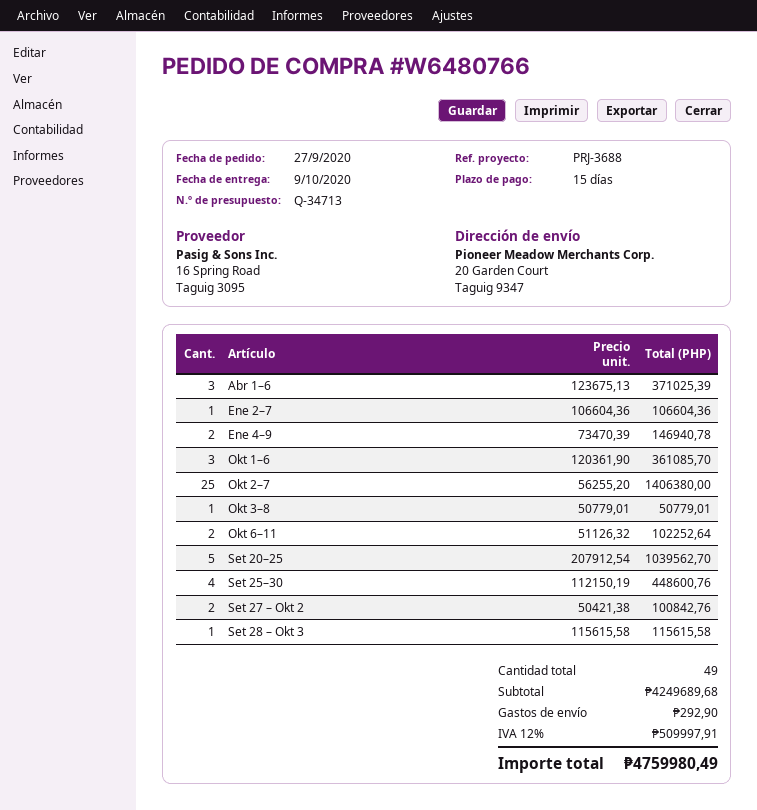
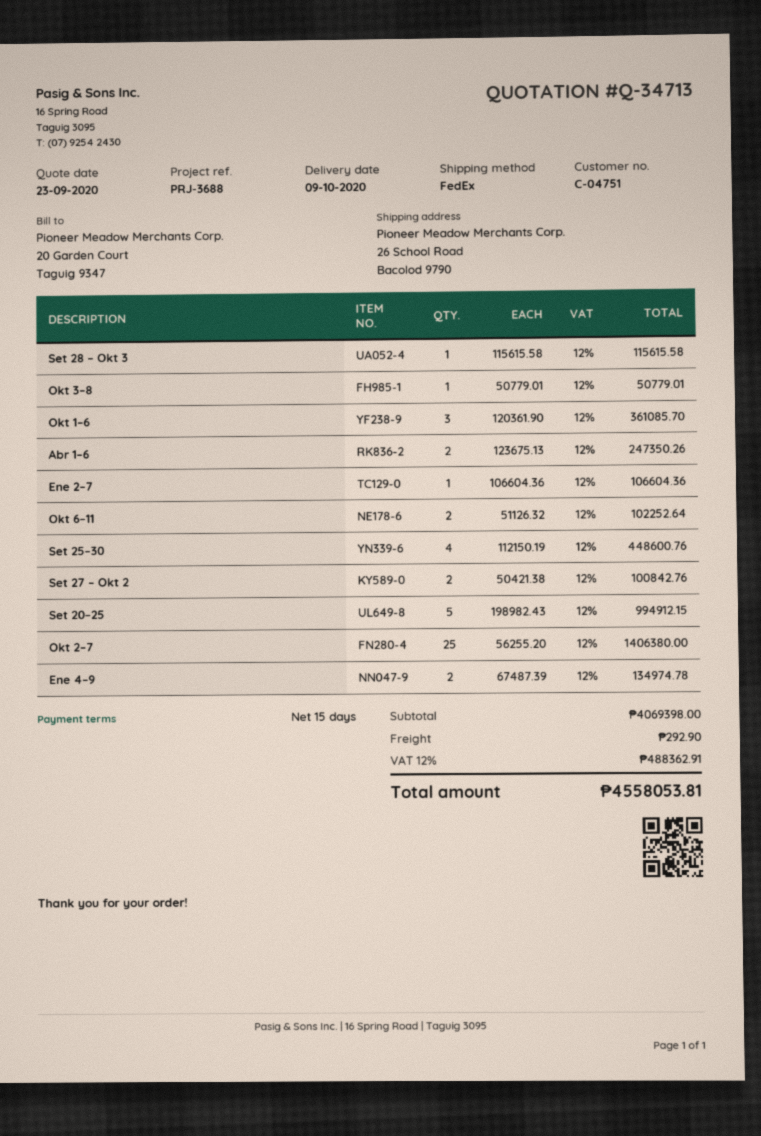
ship to: 20 Garden Court, Taguig 9347 -> 26 School Road, Bacolod 9790
Abr 1–6: 3 x 123675.13 = 371025.39 -> 2 x 123675.13 = 247350.26
Ene 4–9: 2 x 73470.39 = 146940.78 -> 2 x 67487.39 = 134974.78
Set 20–25: 5 x 207912.54 = 1039562.70 -> 5 x 198982.43 = 994912.15
subtotal: 4249689.68 -> 4069398.00
tax: 12% = 509997.91 -> 12% = 488362.91
total: 4759980.49 -> 4558053.81

